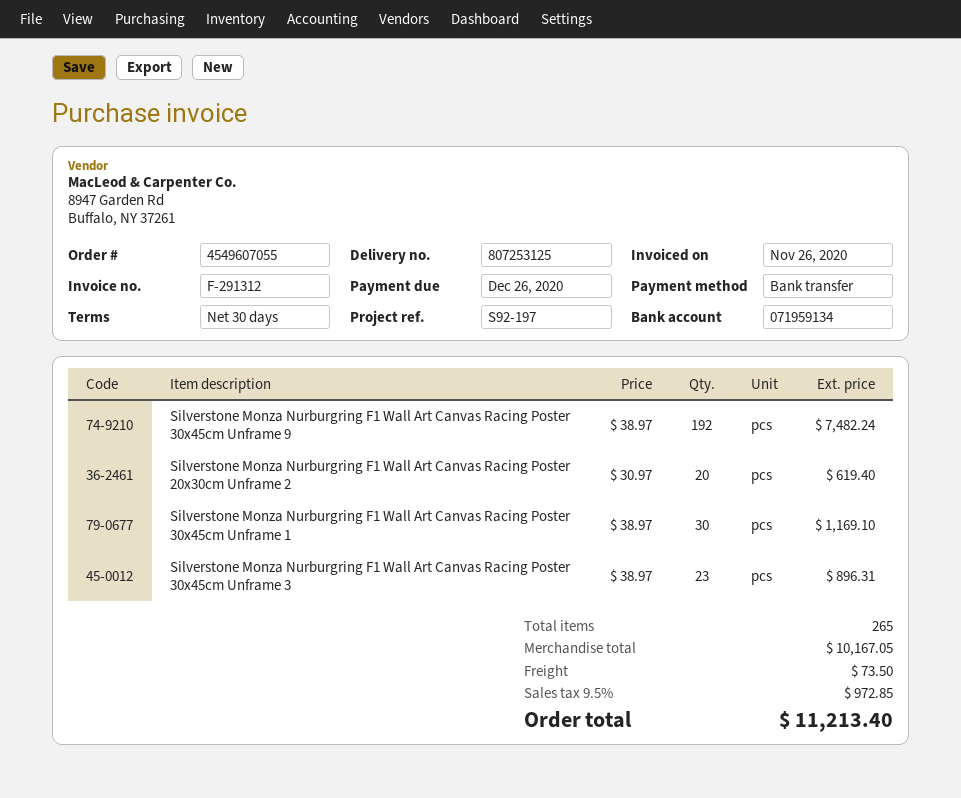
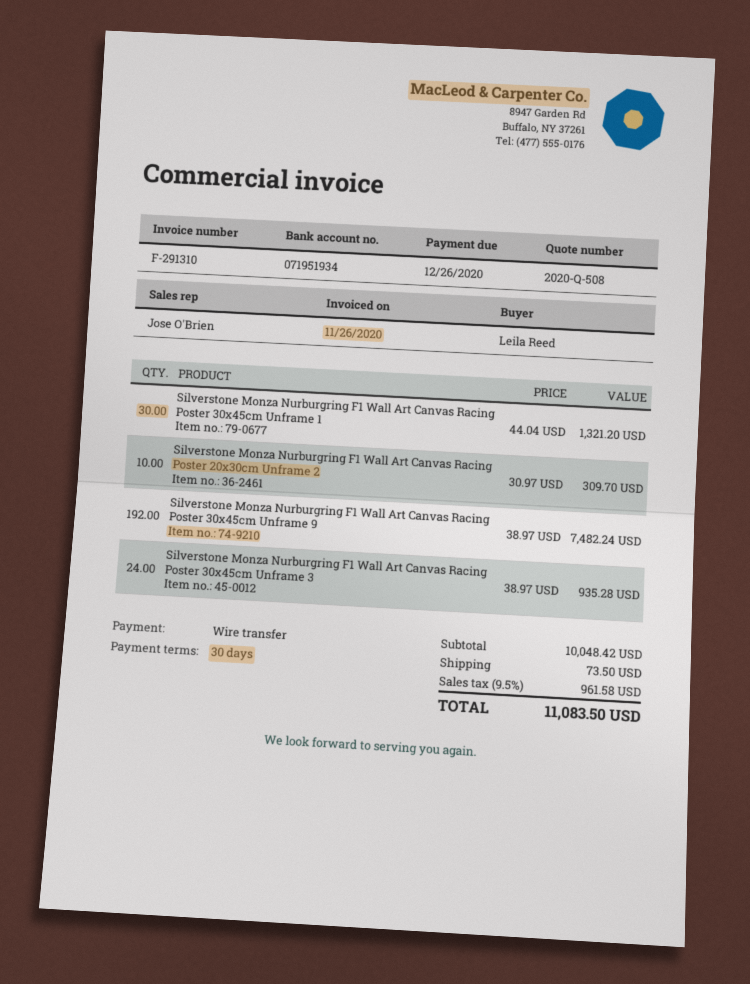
invoice number: F-291312 -> F-291310
bank account: 071959134 -> 071951934
Silverstone Monza Nurburgring F1 Wall Art Canvas Racing Poster 20x30cm Unframe 2: 20 x 30.97 = 619.40 -> 10 x 30.97 = 309.70
Silverstone Monza Nurburgring F1 Wall Art Canvas Racing Poster 30x45cm Unframe 1: 30 x 38.97 = 1169.10 -> 30 x 44.04 = 1321.20
Silverstone Monza Nurburgring F1 Wall Art Canvas Racing Poster 30x45cm Unframe 3: 23 x 38.97 = 896.31 -> 24 x 38.97 = 935.28
subtotal: 10167.05 -> 10048.42
tax: 9.5% = 972.85 -> 9.5% = 961.58
total: 11213.40 -> 11083.50

